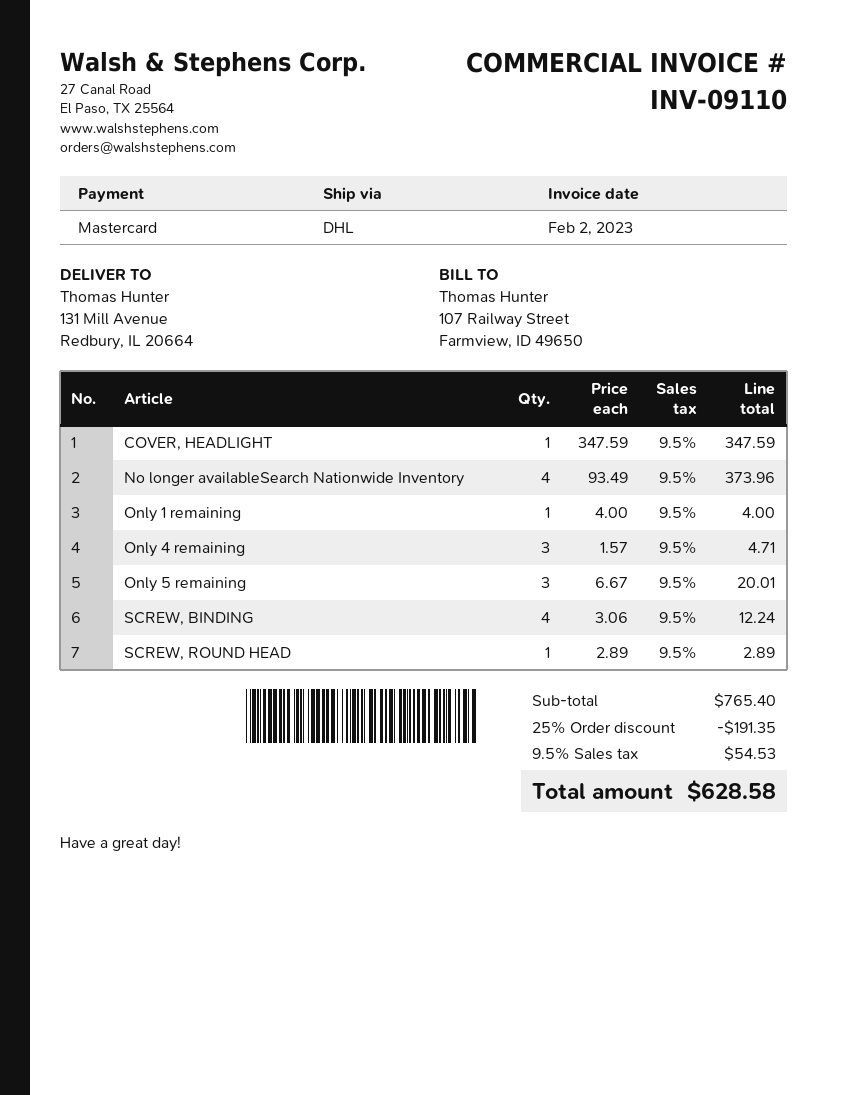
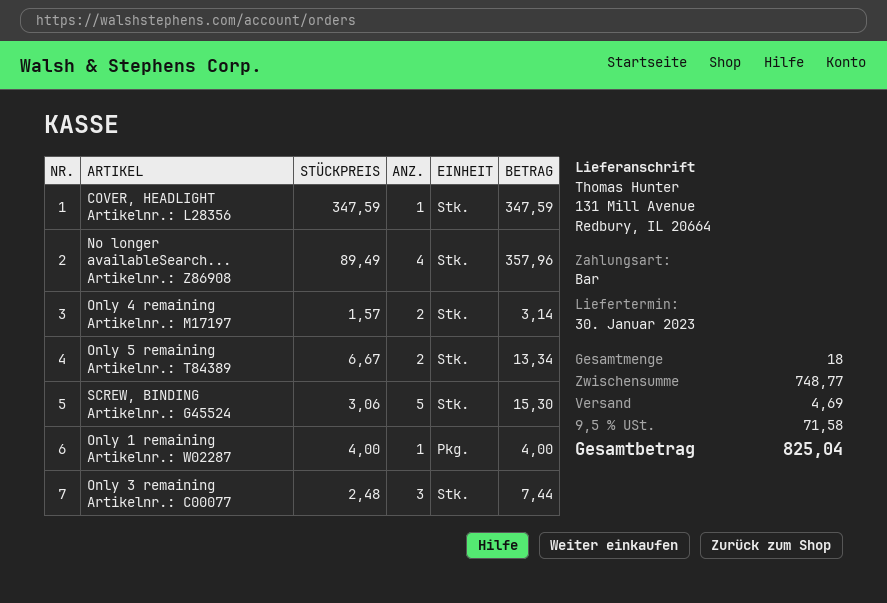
payment method: Mastercard -> cash
No longer availableSearch Nationwide Inventory: 4 x 93.49 = 373.96 -> 4 x 89.49 = 357.96
Only 4 remaining: 3 x 1.57 = 4.71 -> 2 x 1.57 = 3.14
Only 5 remaining: 3 x 6.67 = 20.01 -> 2 x 6.67 = 13.34
SCREW, BINDING: 4 x 3.06 = 12.24 -> 5 x 3.06 = 15.30
SCREW, ROUND HEAD: 1 x 2.89 = 2.89 -> none
Only 3 remaining: none -> 3 x 2.48 = 7.44
subtotal: 765.40 -> 748.77
discount: 25% = 191.35 -> none
shipping: none -> 4.69
tax: 9.5% = 54.53 -> 9.5% = 71.58
total: 628.58 -> 825.04

